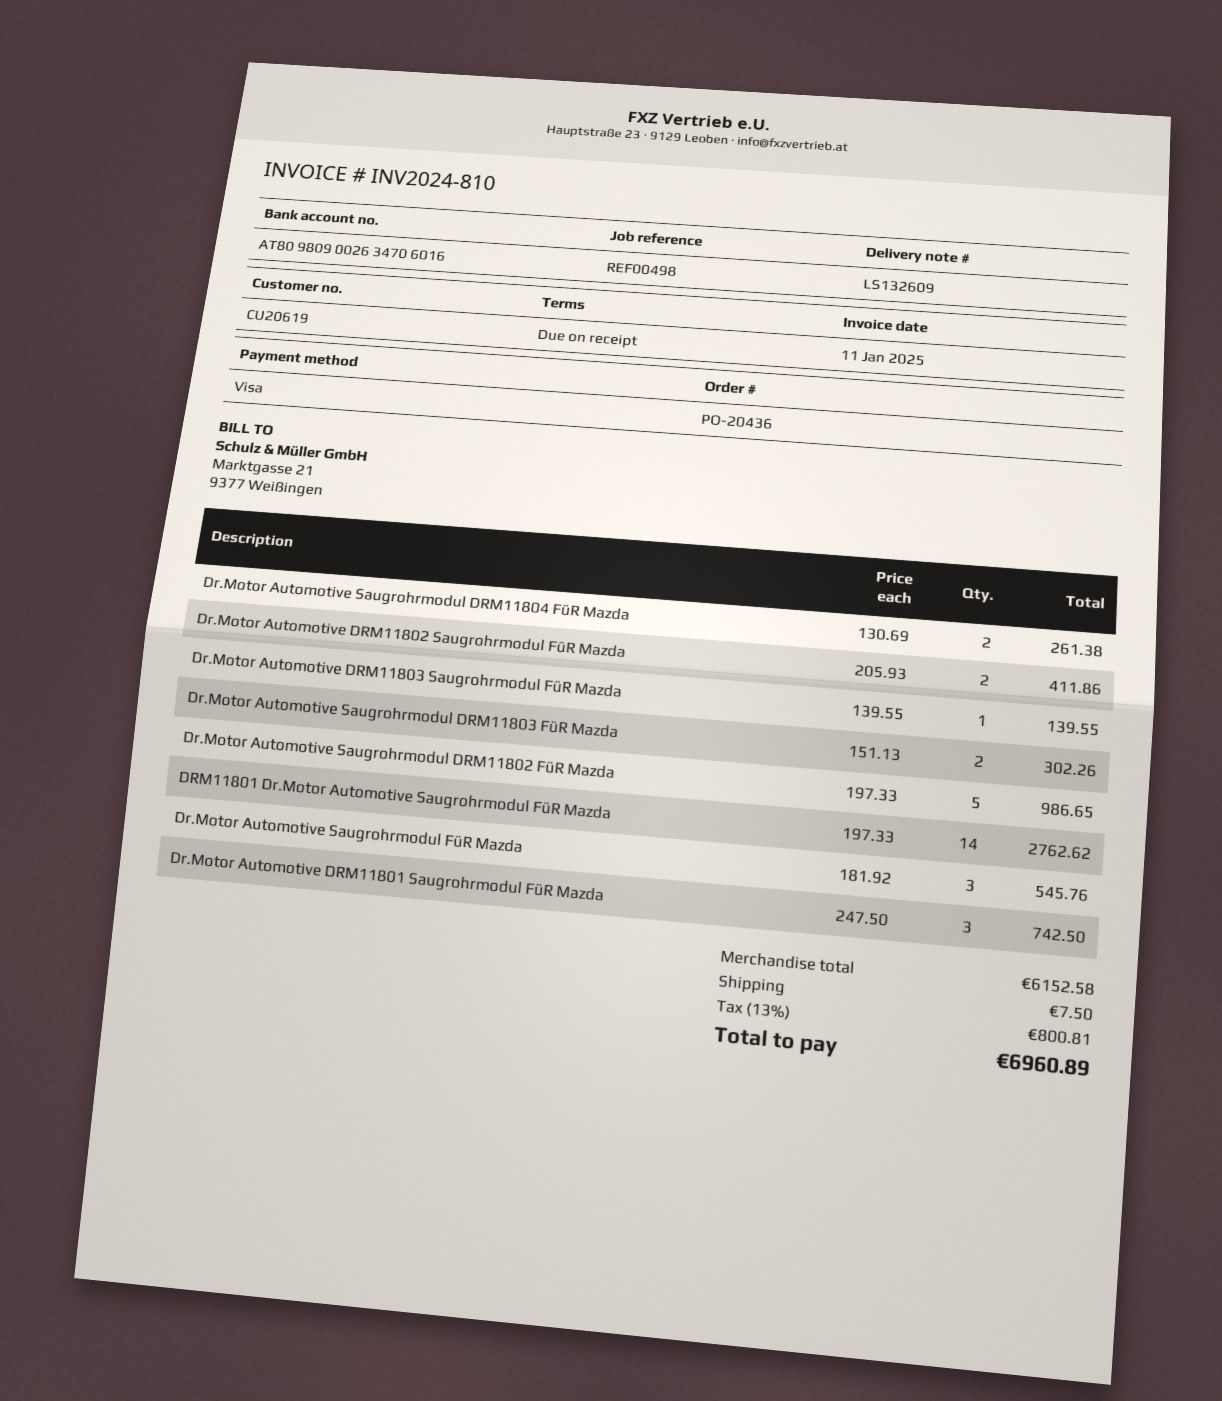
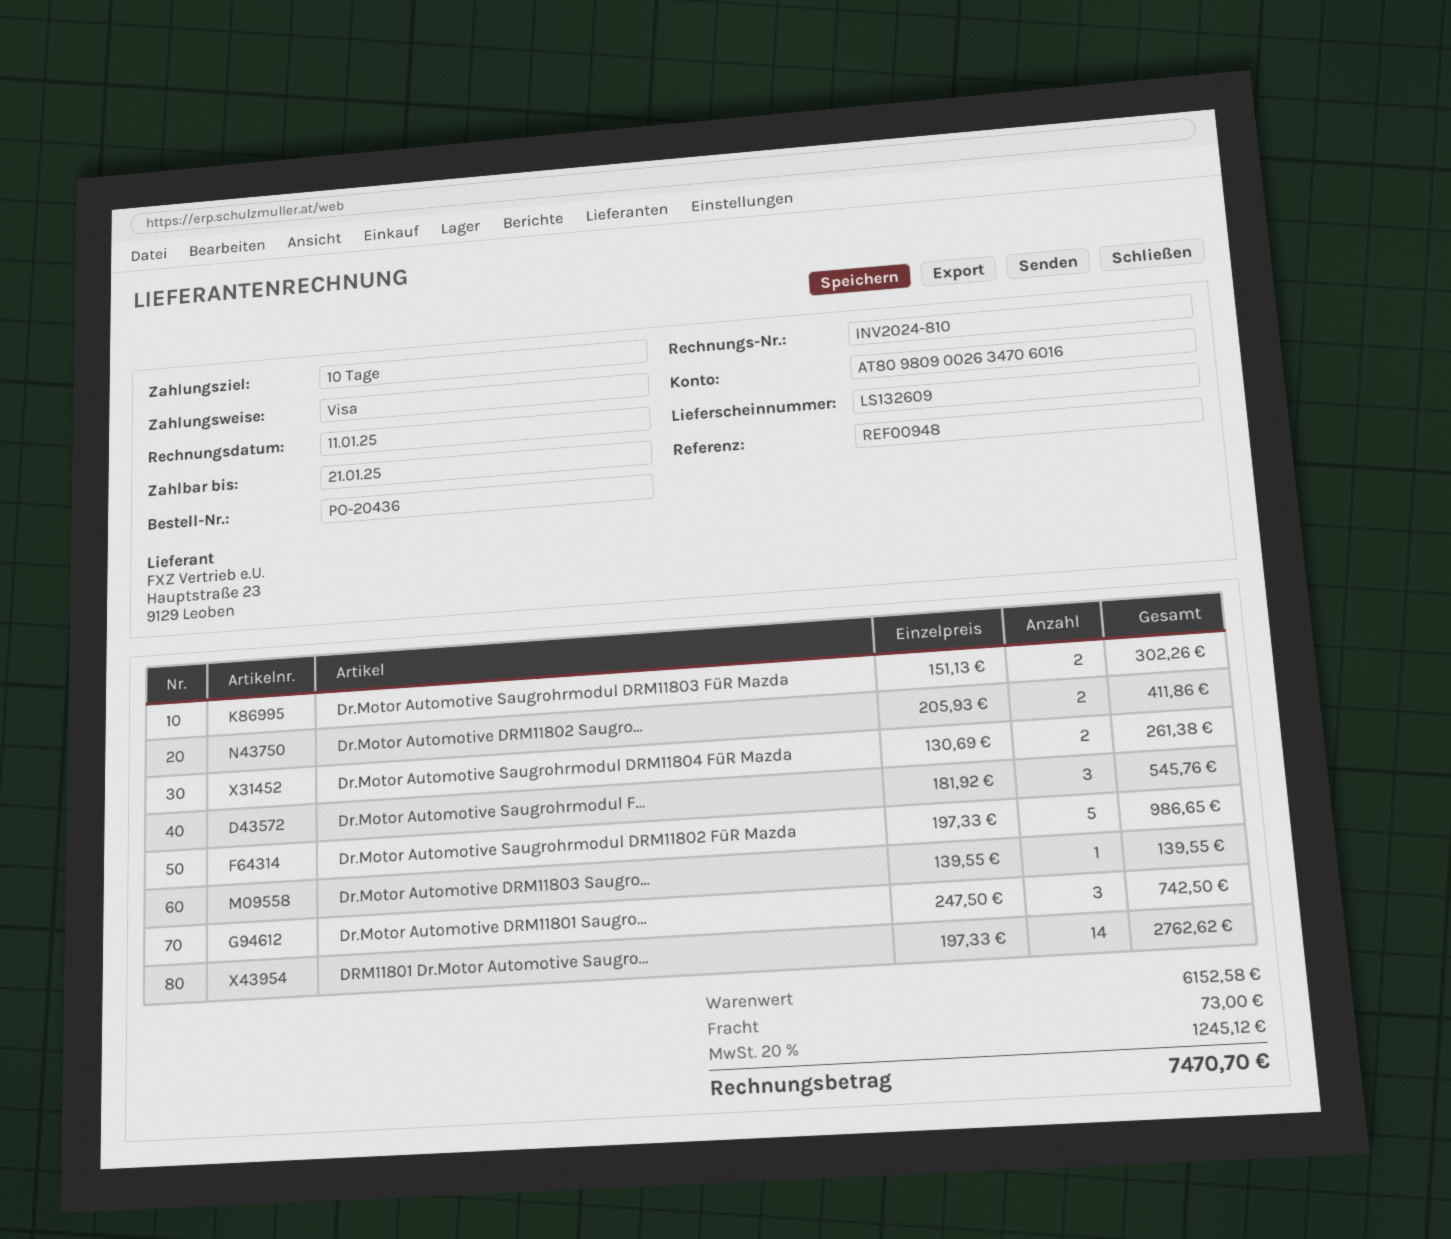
payment terms: on receipt -> 10 days
reference: REF00498 -> REF00948
shipping: 7.50 -> 73.00
tax: 13% = 800.81 -> 20% = 1245.12
total: 6960.89 -> 7470.70

